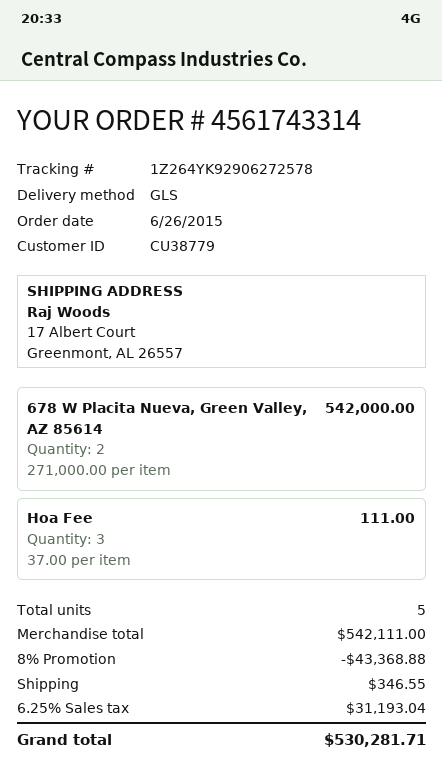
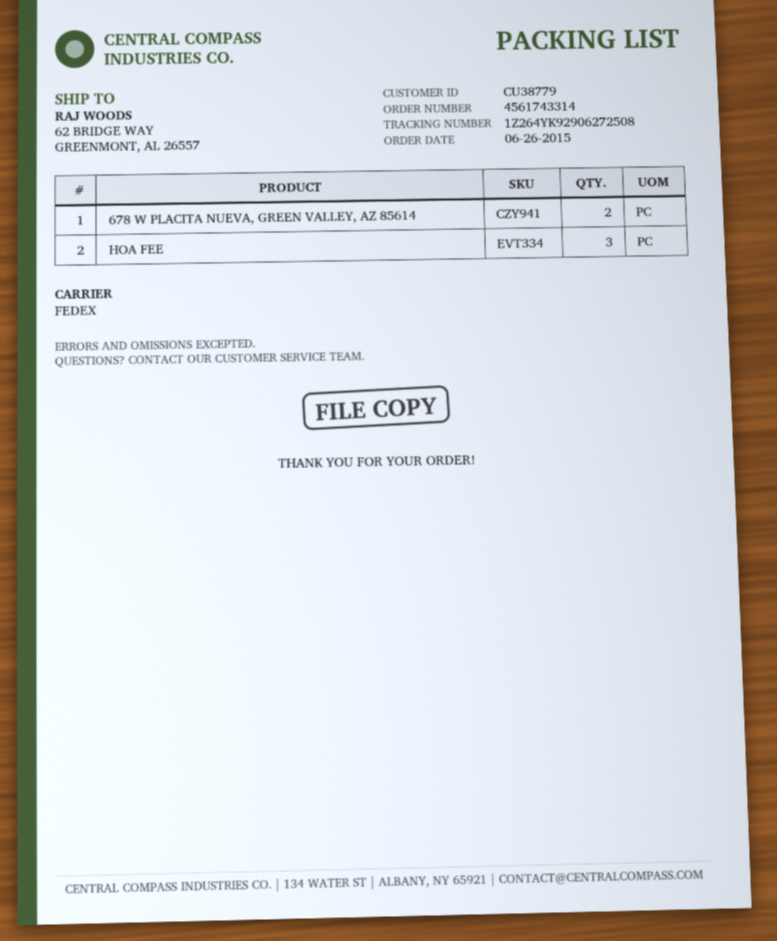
shipping method: GLS -> FedEx
tracking number: 1Z264YK92906272578 -> 1Z264YK92906272508
ship to: 17 Albert Court, Greenmont, AL 26557 -> 62 BRIDGE WAY, GREENMONT, AL 26557

